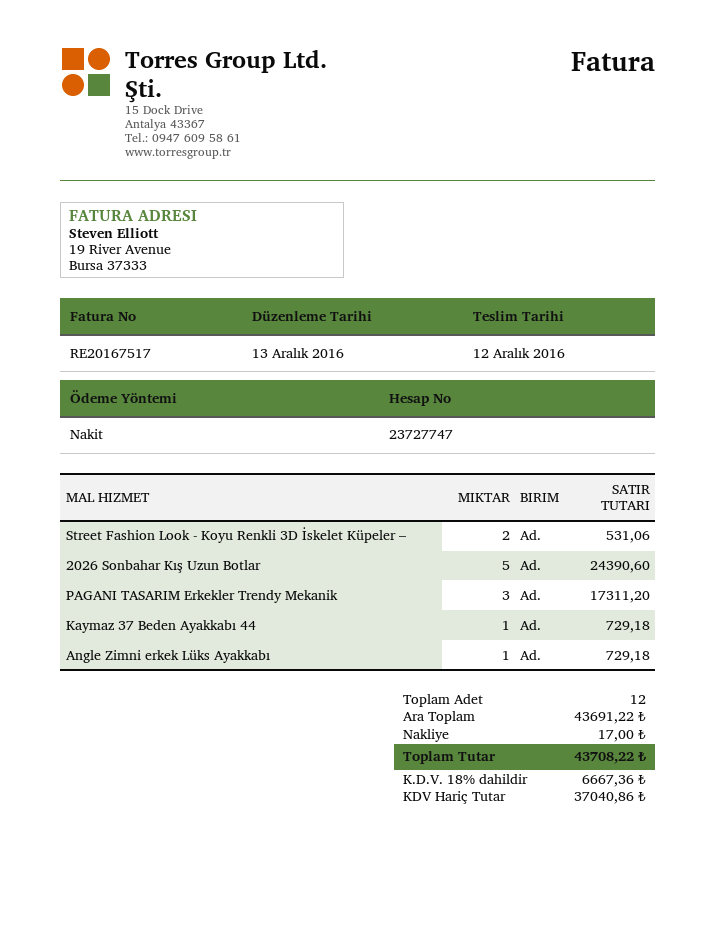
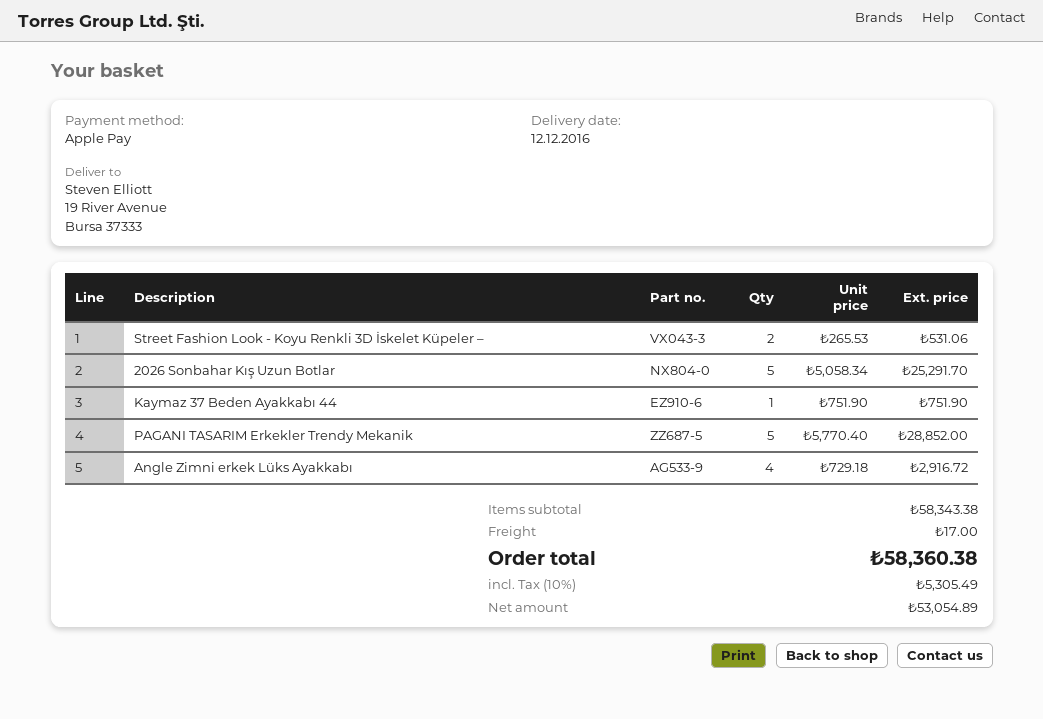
payment method: cash -> Apple Pay
2026 Sonbahar Kış Uzun Botlar: 5 for 24390.60 -> 5 for 25291.70
PAGANI TASARIM Erkekler Trendy Mekanik: 3 for 17311.20 -> 5 for 28852.00
Kaymaz 37 Beden Ayakkabı 44: 1 for 729.18 -> 1 for 751.90
Angle Zimni erkek Lüks Ayakkabı: 1 for 729.18 -> 4 for 2916.72
subtotal: 43691.22 -> 58343.38
net: 37040.86 -> 53054.89
tax: 18% = 6667.36 -> 10% = 5305.49
total: 43708.22 -> 58360.38

